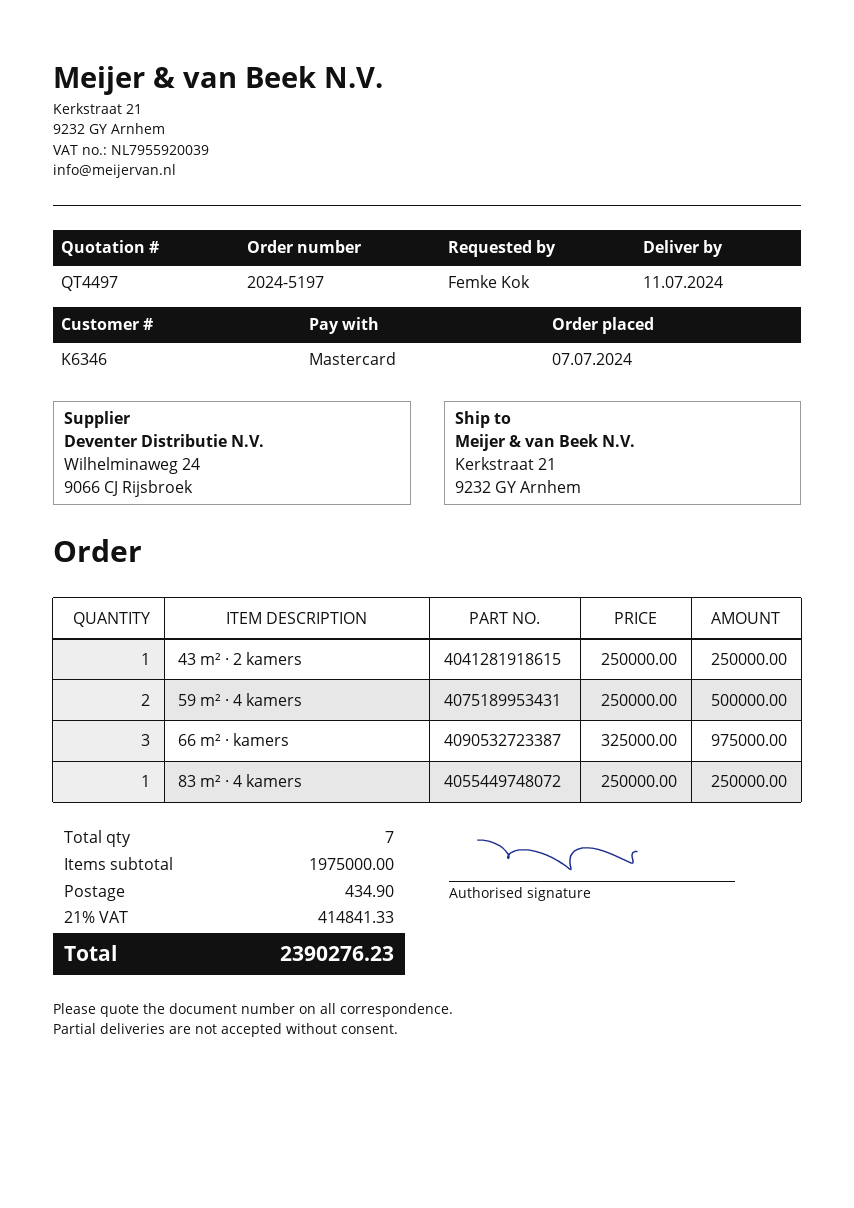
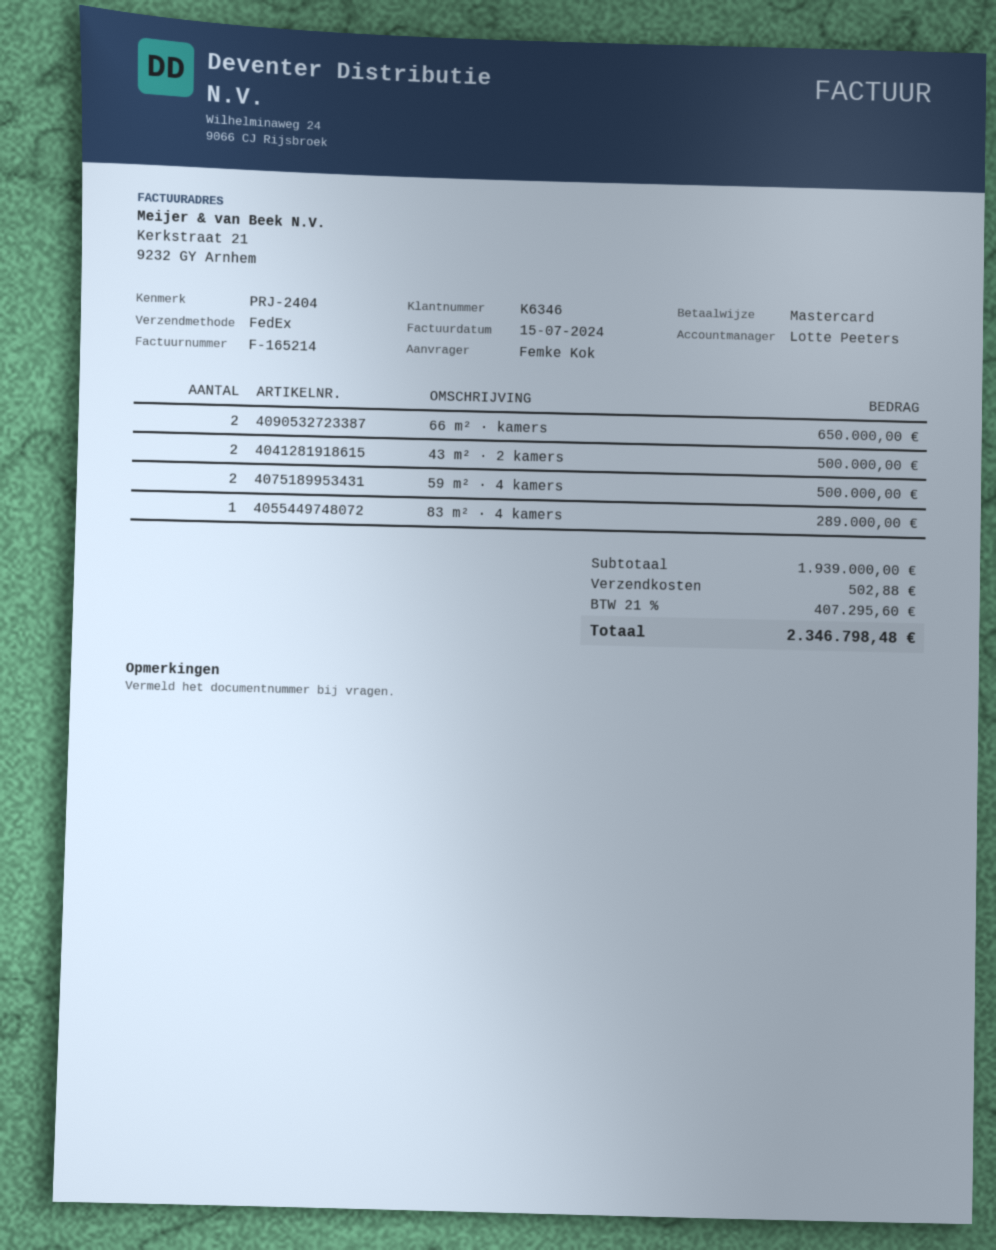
43 m² · 2 kamers: 1 for 250000.00 -> 2 for 500000.00
66 m² · kamers: 3 for 975000.00 -> 2 for 650000.00
83 m² · 4 kamers: 1 for 250000.00 -> 1 for 289000.00
subtotal: 1975000.00 -> 1939000.00
shipping: 434.90 -> 502.88
tax: 21% = 414841.33 -> 21% = 407295.60
total: 2390276.23 -> 2346798.48

